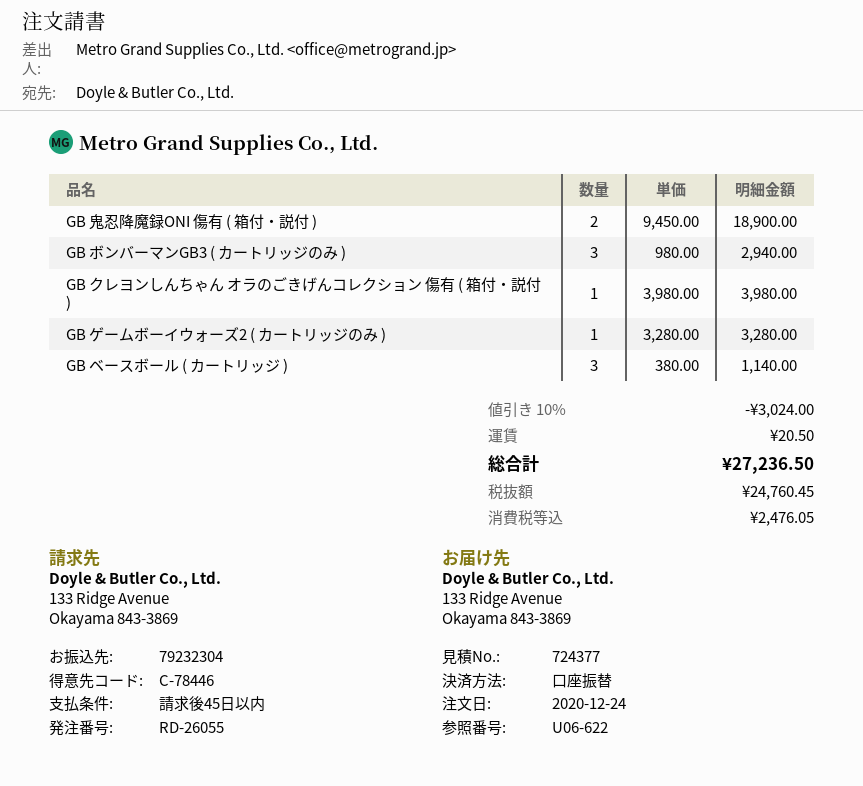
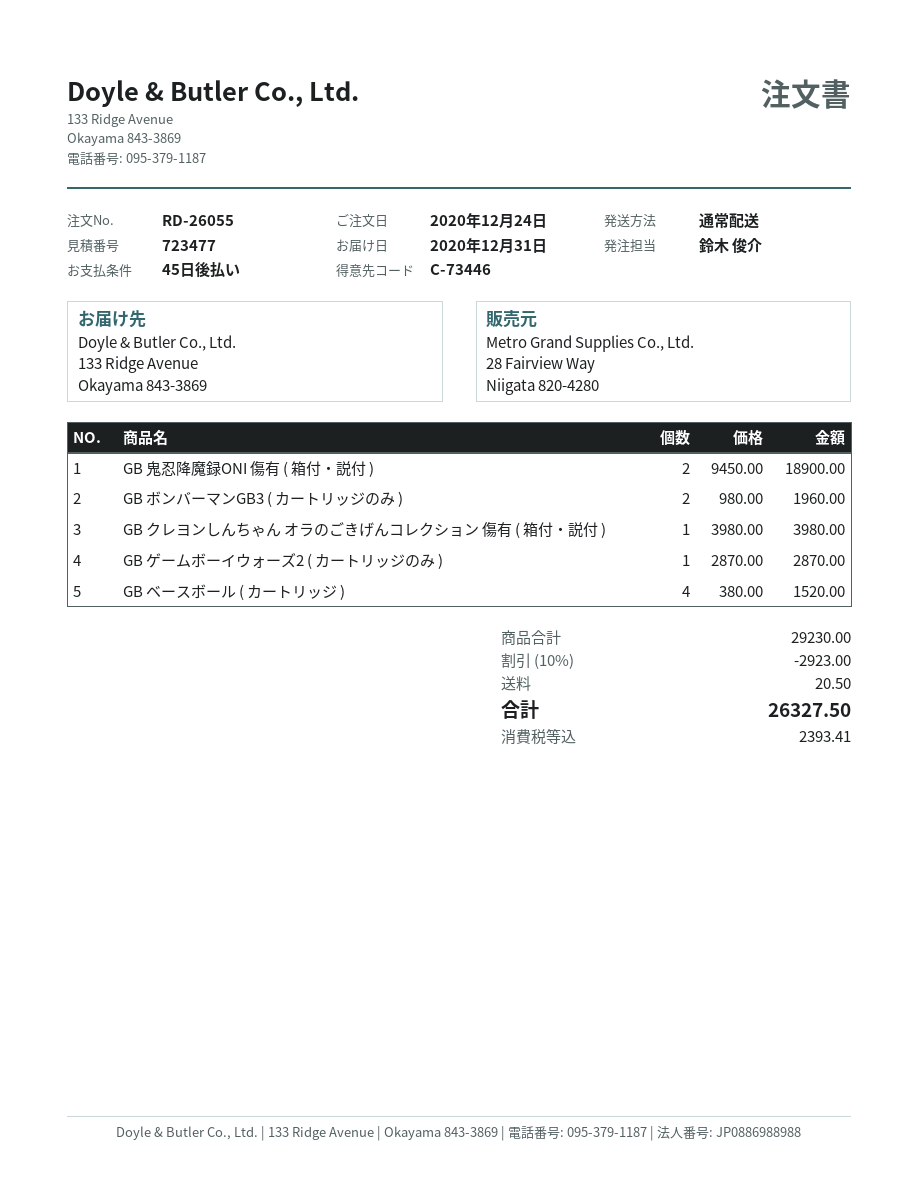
quote number: 724377 -> 723477
customer number: C-78446 -> C-73446
GB ボンバーマンGB3 ( カートリッジのみ ): 3 x 980.00 = 2940.00 -> 2 x 980.00 = 1960.00
GB ゲームボーイウォーズ2 ( カートリッジのみ ): 1 x 3280.00 = 3280.00 -> 1 x 2870.00 = 2870.00
GB ベースボール ( カートリッジ ): 3 x 380.00 = 1140.00 -> 4 x 380.00 = 1520.00
discount: 10% = 3024.00 -> 10% = 2923.00
tax: 2476.05 -> 2393.41
total: 27236.50 -> 26327.50

